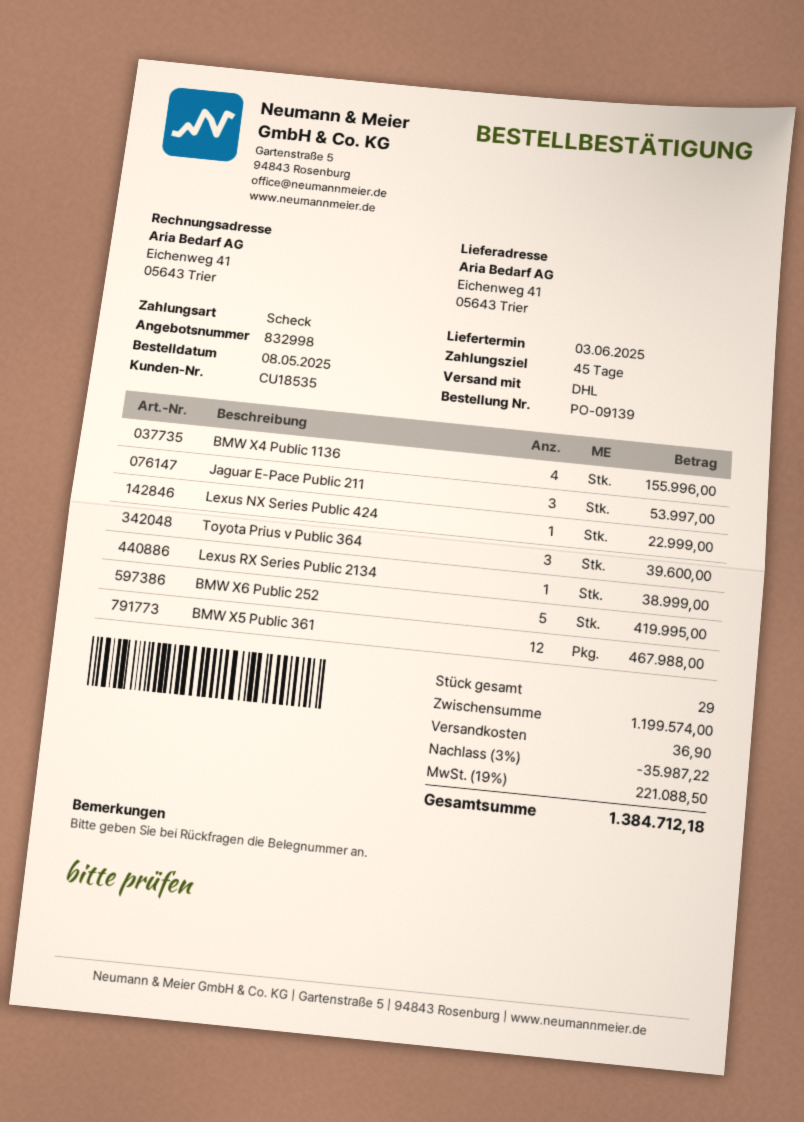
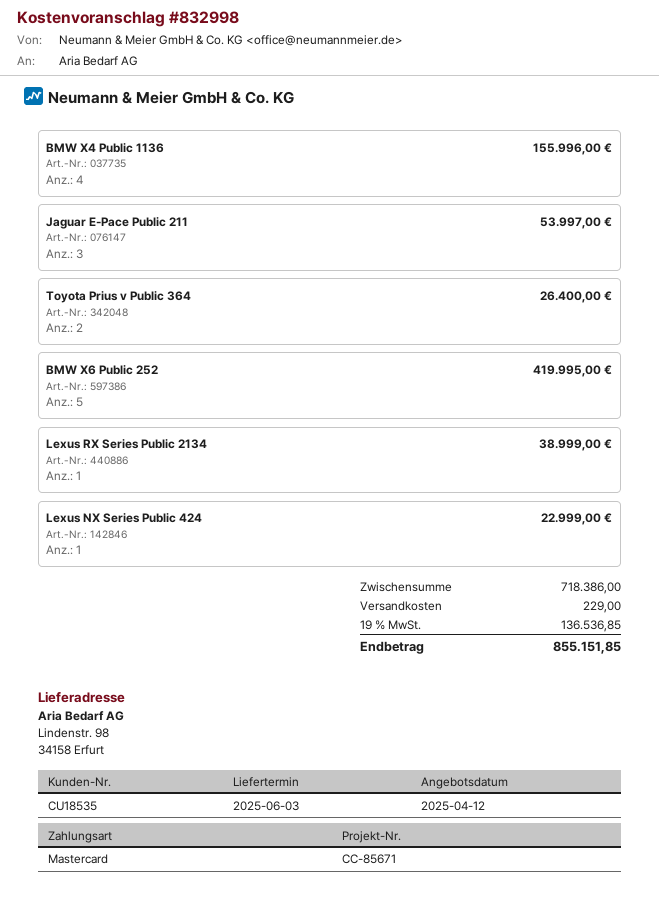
payment method: cheque -> Mastercard
ship to: Eichenweg 41, 05643 Trier -> Lindenstr. 98, 34158 Erfurt
Toyota Prius v Public 364: 3 for 39600.00 -> 2 for 26400.00
BMW X5 Public 361: 12 for 467988.00 -> none
subtotal: 1199574.00 -> 718386.00
discount: 3% = 35987.22 -> none
shipping: 36.90 -> 229.00
tax: 19% = 221088.50 -> 19% = 136536.85
total: 1384712.18 -> 855151.85

